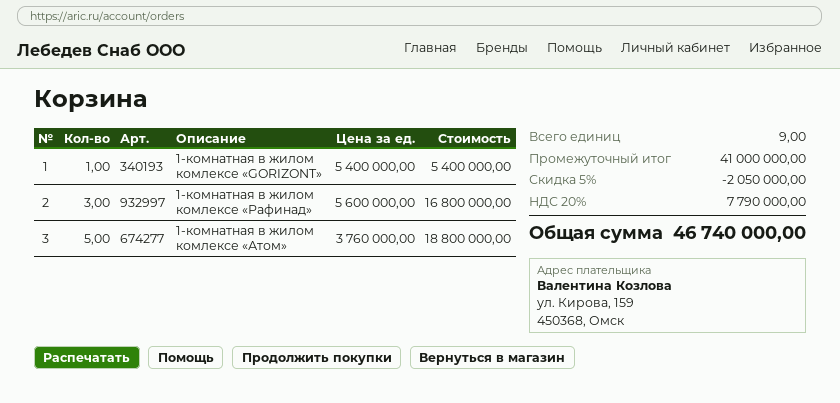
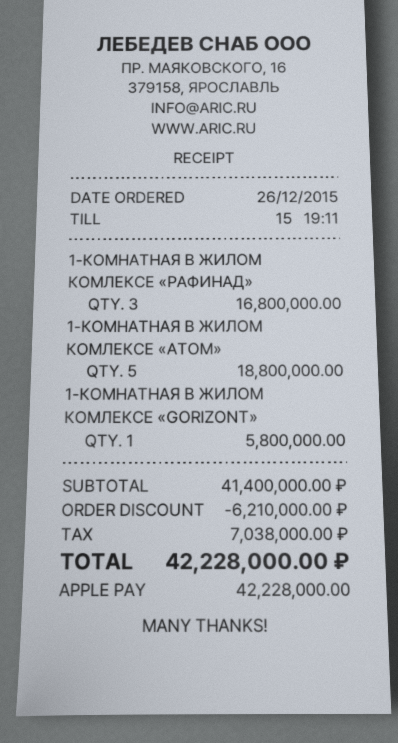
1-комнатная в жилом комлексе «GORIZONT»: 1 for 5400000.00 -> 1 for 5800000.00
subtotal: 41000000.00 -> 41400000.00
discount: 2050000.00 -> 6210000.00
tax: 7790000.00 -> 7038000.00
total: 46740000.00 -> 42228000.00

